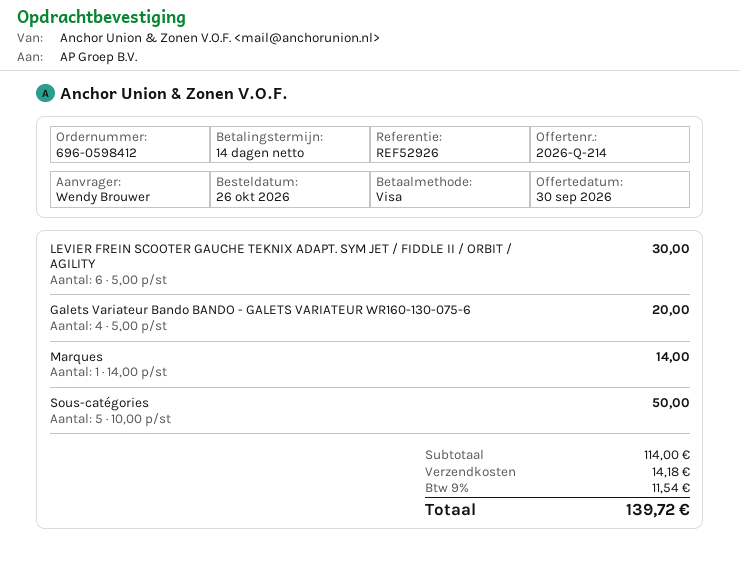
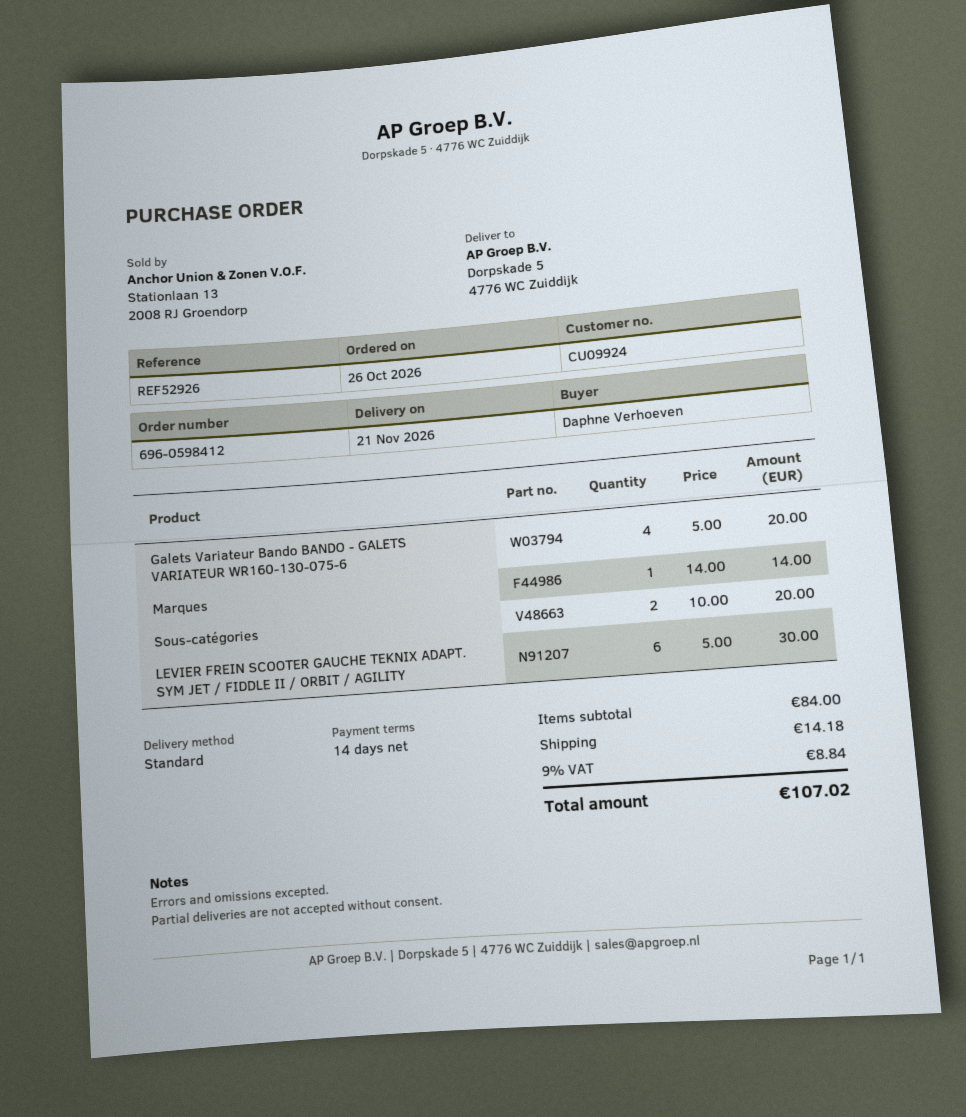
ordered by: Wendy Brouwer -> Daphne Verhoeven
Sous-catégories: 5 x 10.00 = 50.00 -> 2 x 10.00 = 20.00
subtotal: 114.00 -> 84.00
tax: 9% = 11.54 -> 9% = 8.84
total: 139.72 -> 107.02

